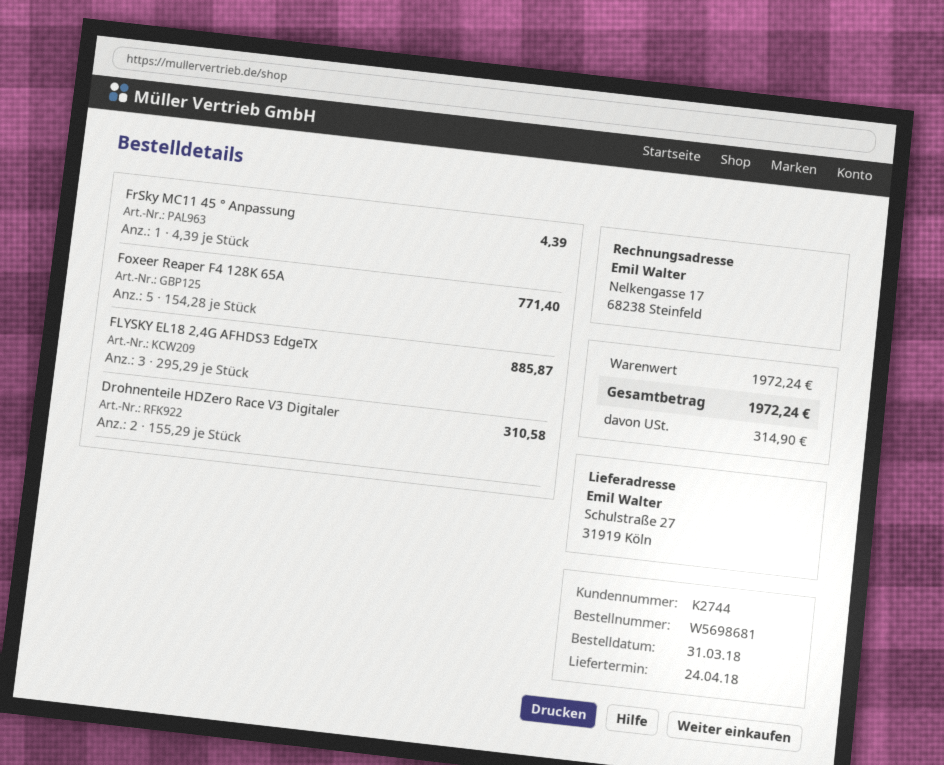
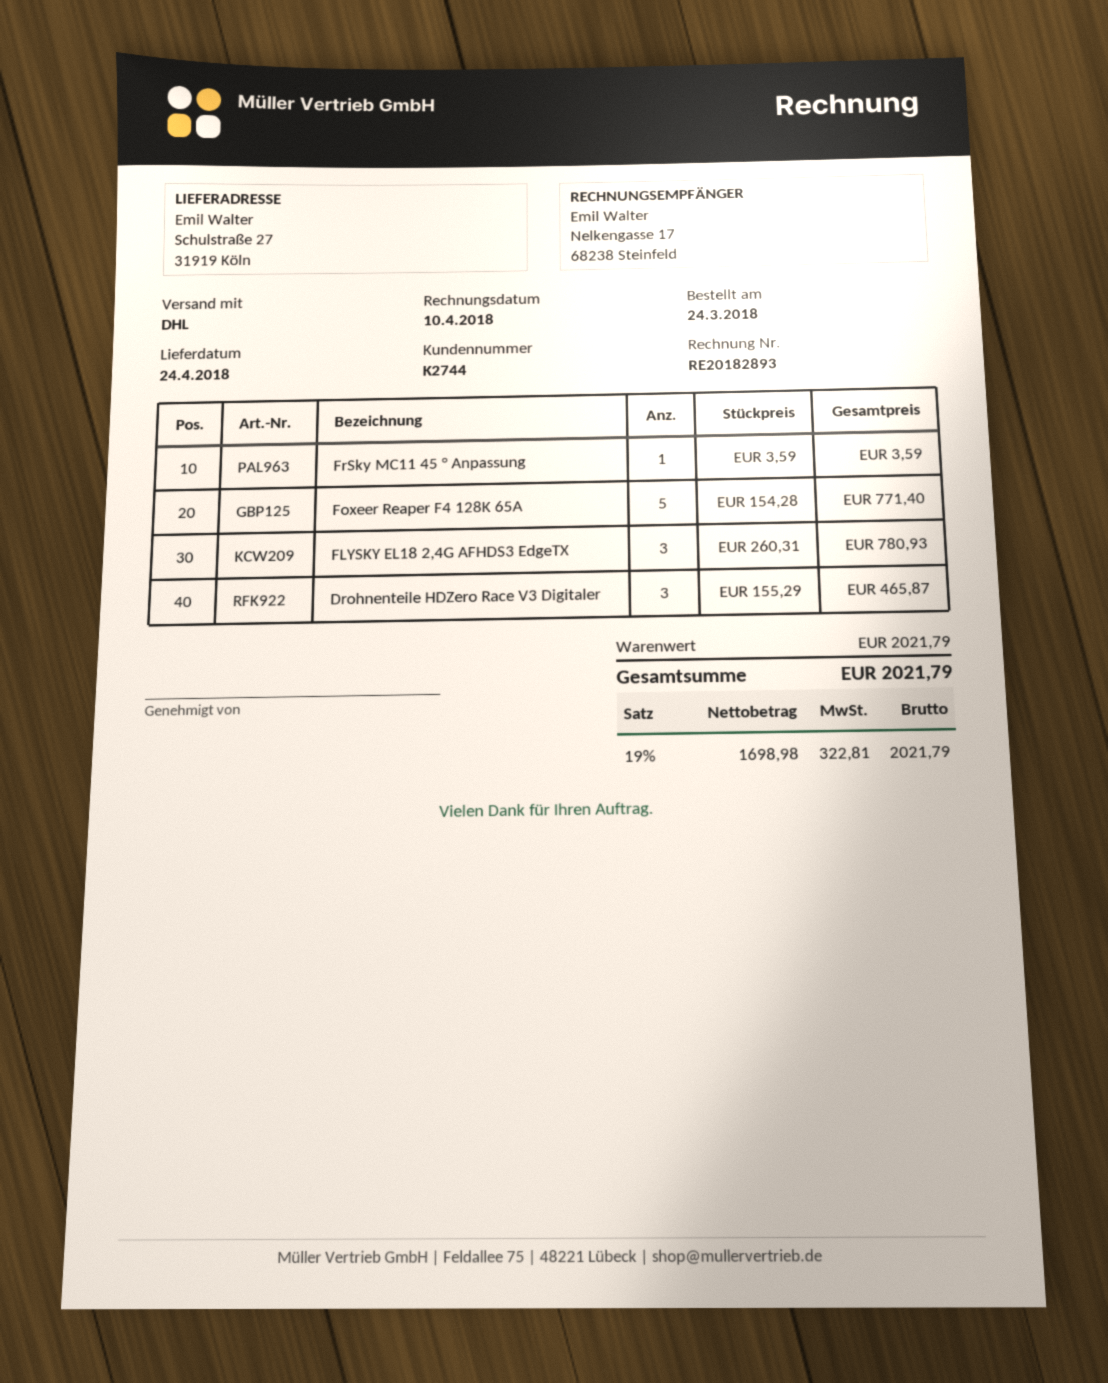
order date: 2018-03-31 -> 2018-03-24
FrSky MC11 45 ° Anpassung: 1 x 4.39 = 4.39 -> 1 x 3.59 = 3.59
FLYSKY EL18 2,4G AFHDS3 EdgeTX: 3 x 295.29 = 885.87 -> 3 x 260.31 = 780.93
Drohnenteile HDZero Race V3 Digitaler: 2 x 155.29 = 310.58 -> 3 x 155.29 = 465.87
subtotal: 1972.24 -> 2021.79
tax: 314.90 -> 322.81
total: 1972.24 -> 2021.79

